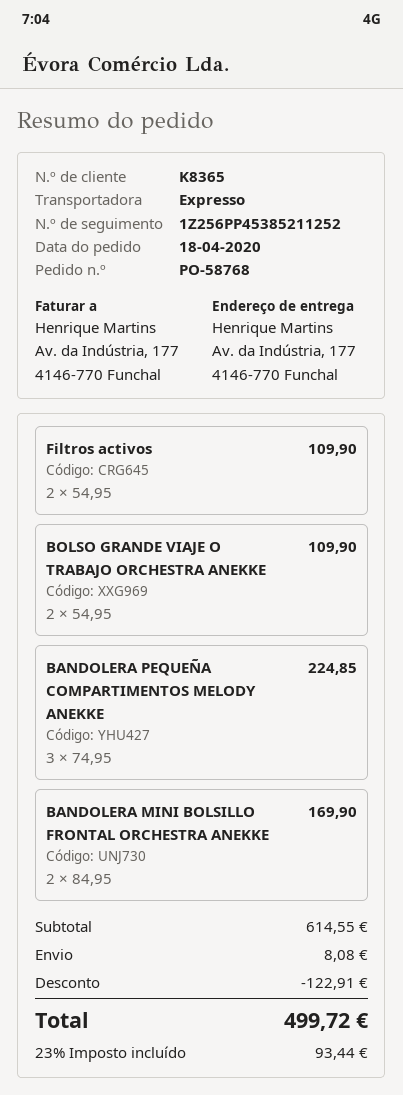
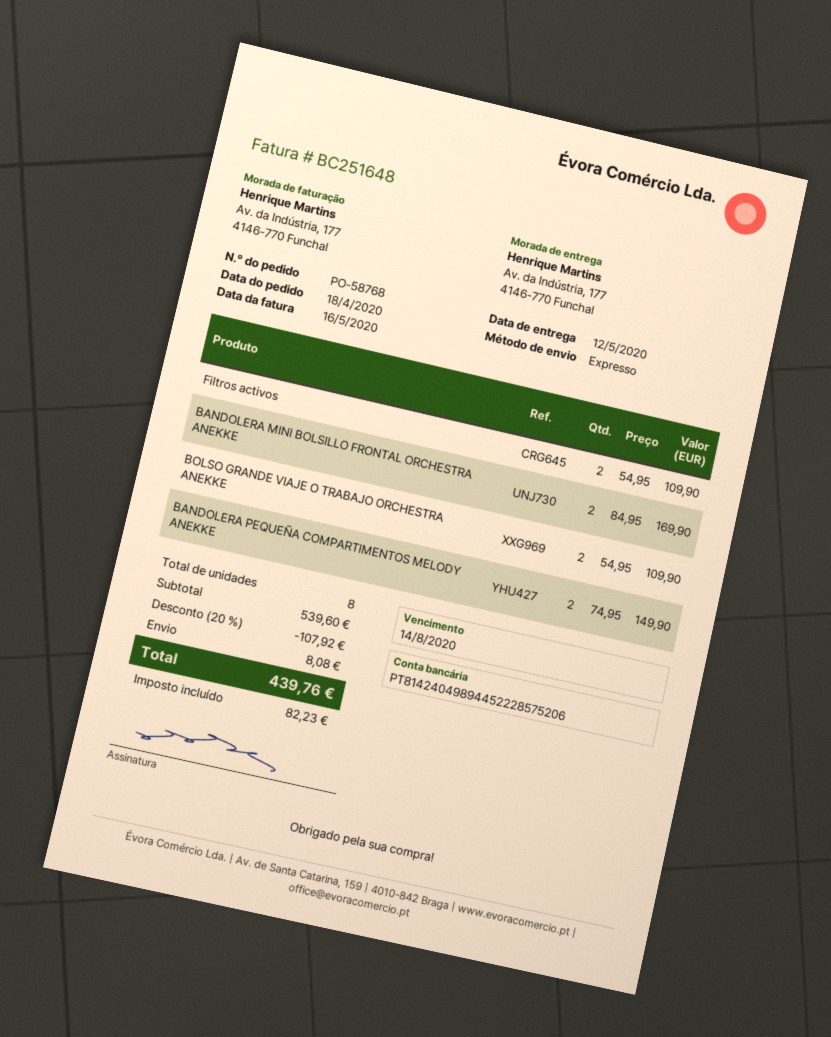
BANDOLERA PEQUEÑA COMPARTIMENTOS MELODY ANEKKE: 3 x 74.95 = 224.85 -> 2 x 74.95 = 149.90
subtotal: 614.55 -> 539.60
discount: 122.91 -> 107.92
tax: 93.44 -> 82.23
total: 499.72 -> 439.76

